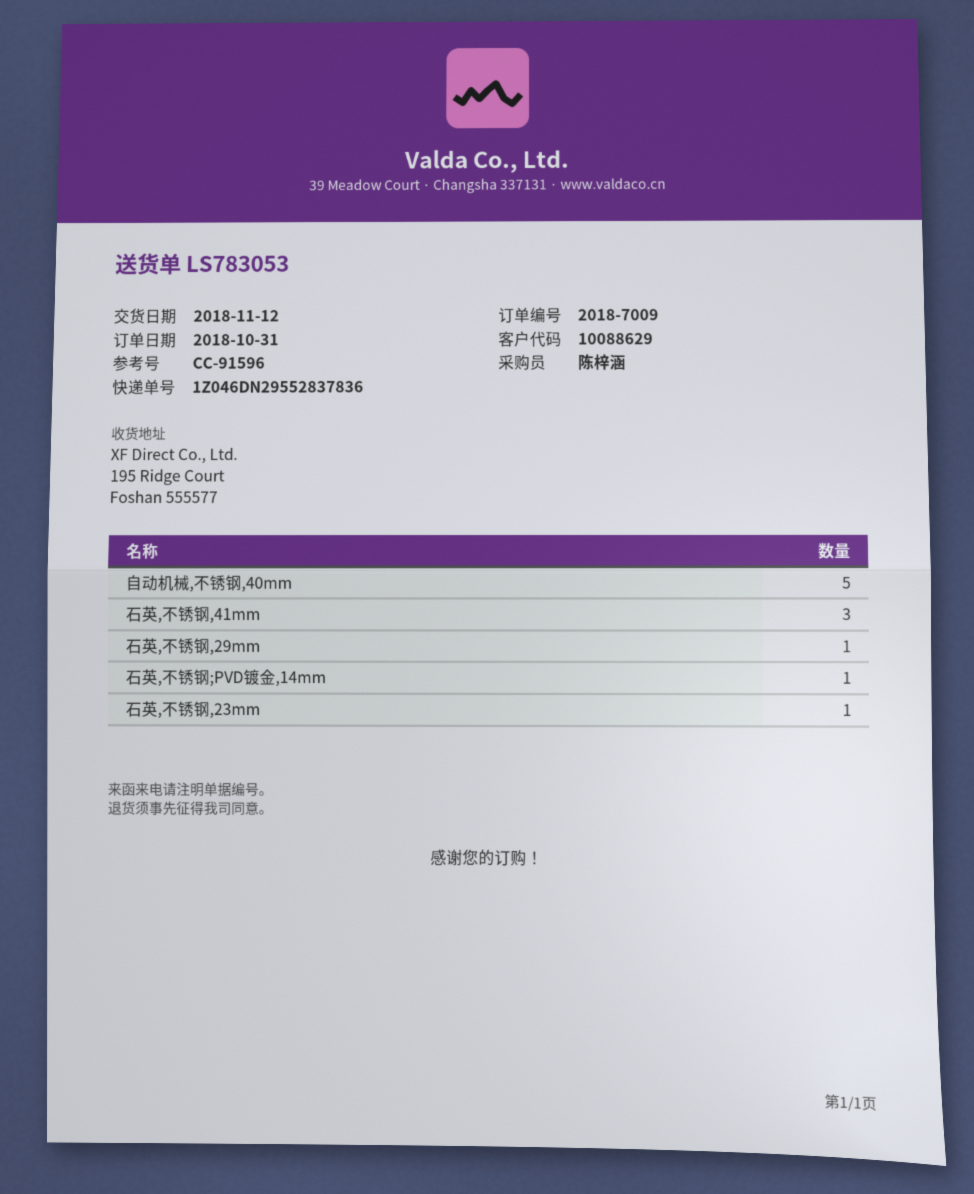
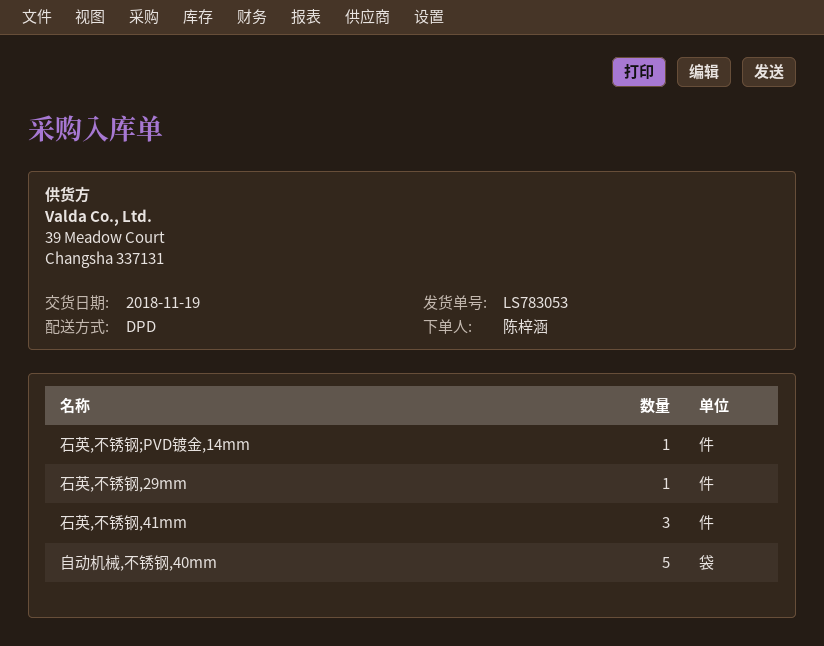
delivery date: 2018-11-12 -> 2018-11-19
石英,不锈钢,23mm: 1 -> none

